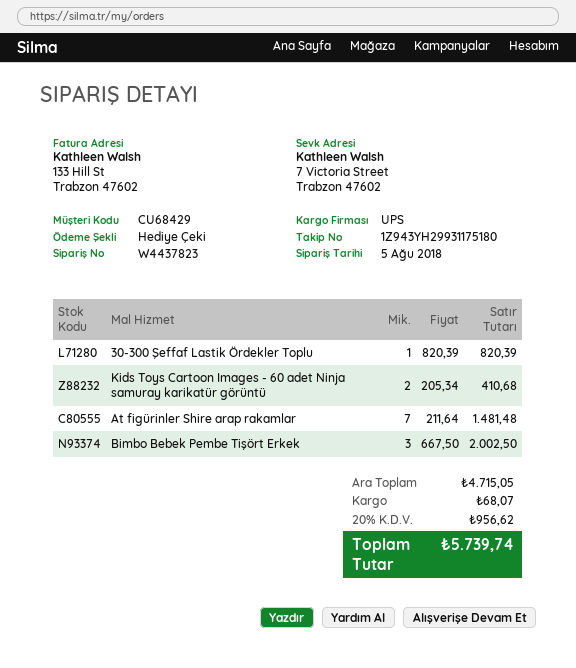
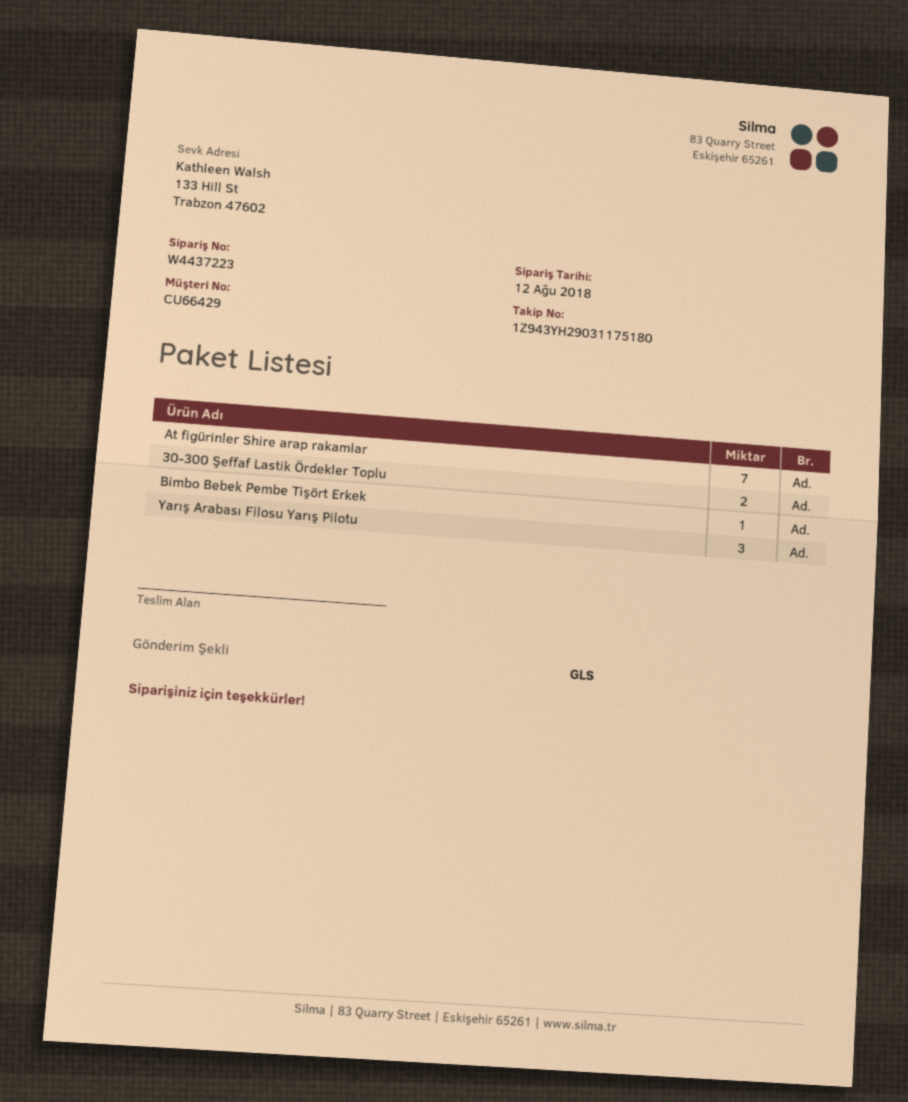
order number: W4437823 -> W4437223
order date: 2018-08-05 -> 2018-08-12
customer number: CU68429 -> CU66429
shipping method: UPS -> GLS
tracking number: 1Z943YH29931175180 -> 1Z943YH29031175180
ship to: 7 Victoria Street, Trabzon 47602 -> 133 Hill St, Trabzon 47602
30-300 Şeffaf Lastik Ördekler Toplu: 1 -> 2
Kids Toys Cartoon Images - 60 adet Ninja samuray karikatür görüntü: 2 -> none
Bimbo Bebek Pembe Tişört Erkek: 3 -> 1
Yarış Arabası Filosu Yarış Pilotu: none -> 3

